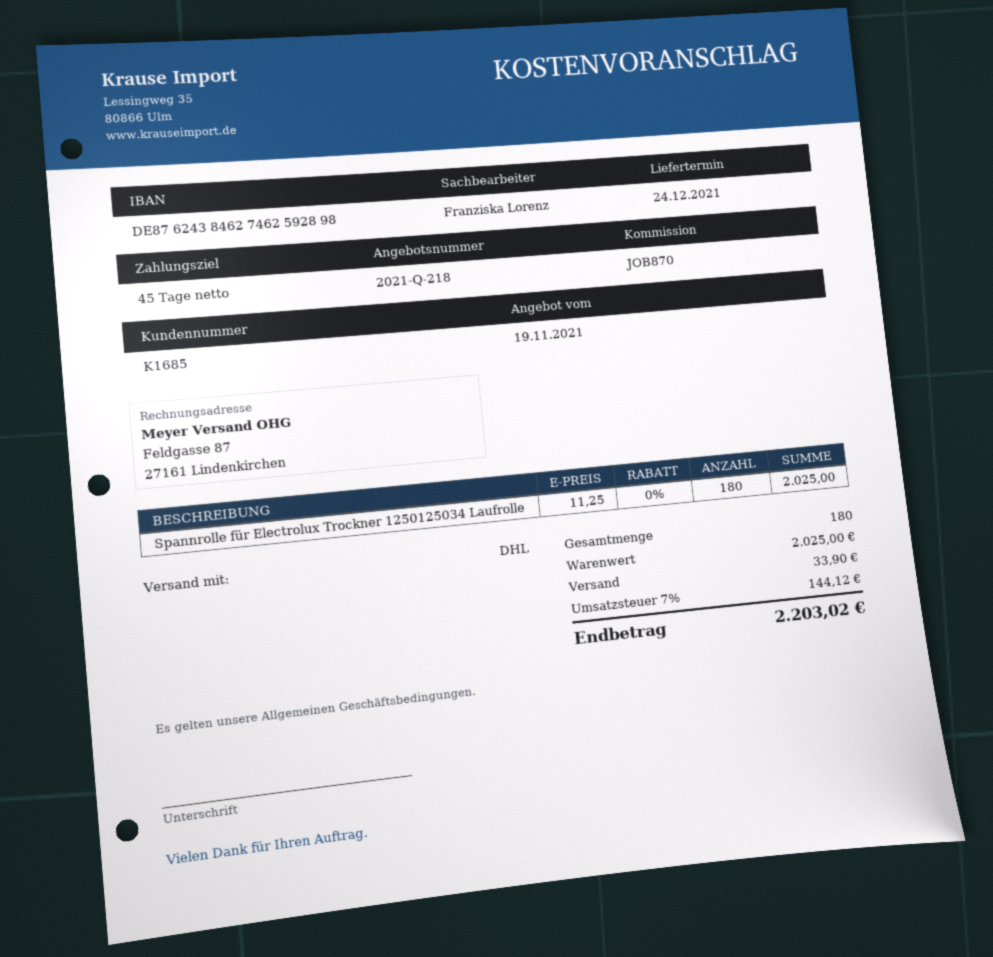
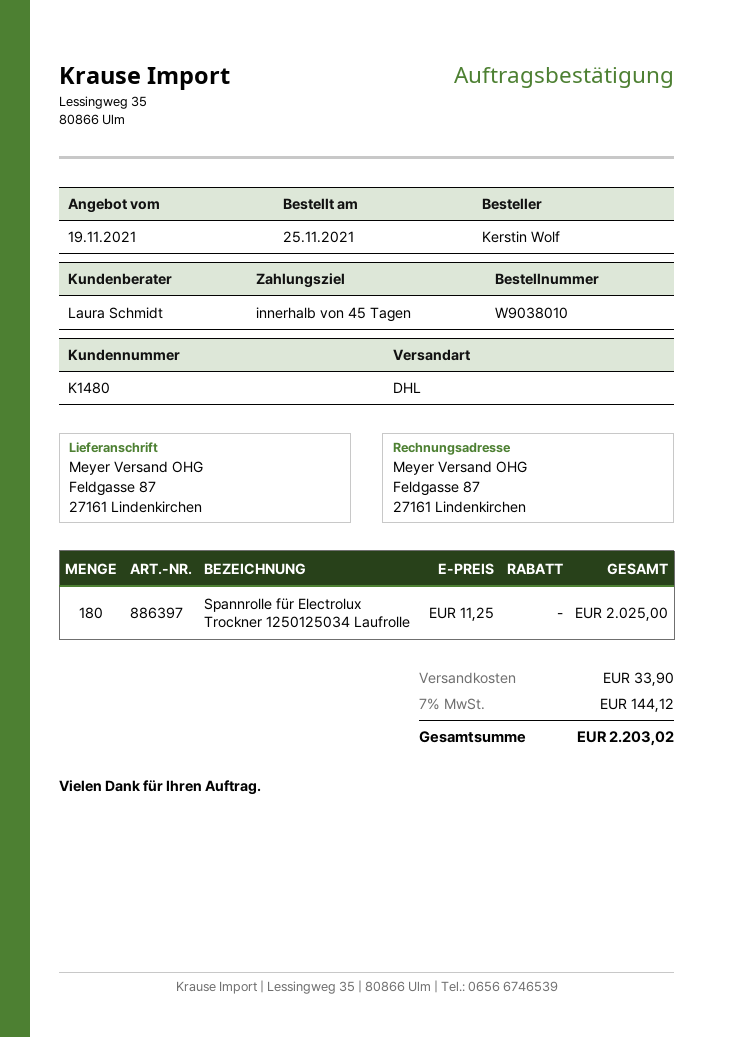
customer number: K1685 -> K1480
sales rep: Franziska Lorenz -> Laura Schmidt

